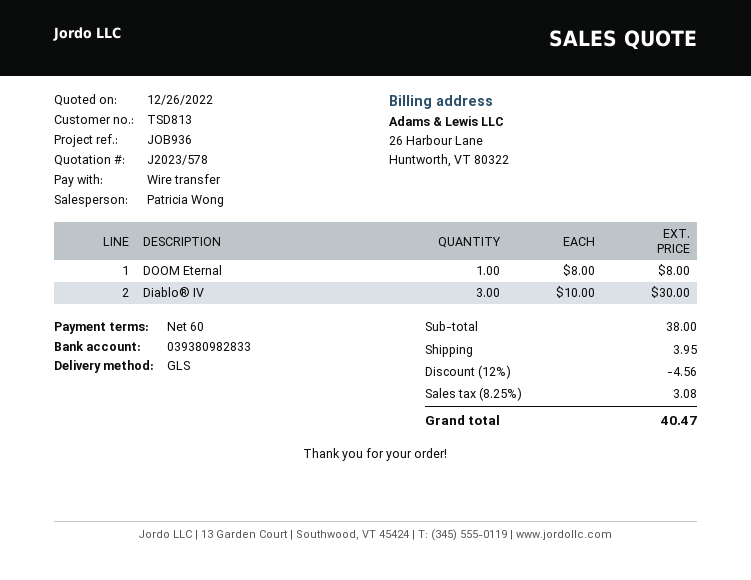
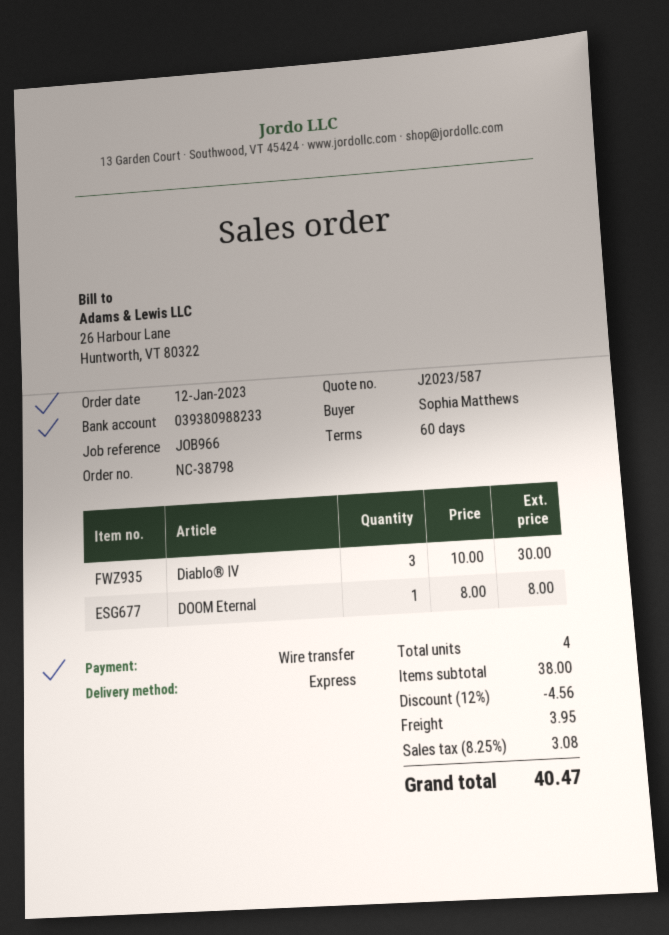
quote number: J2023/578 -> J2023/587
reference: JOB936 -> JOB966
bank account: 039380982833 -> 039380988233
shipping method: GLS -> express

